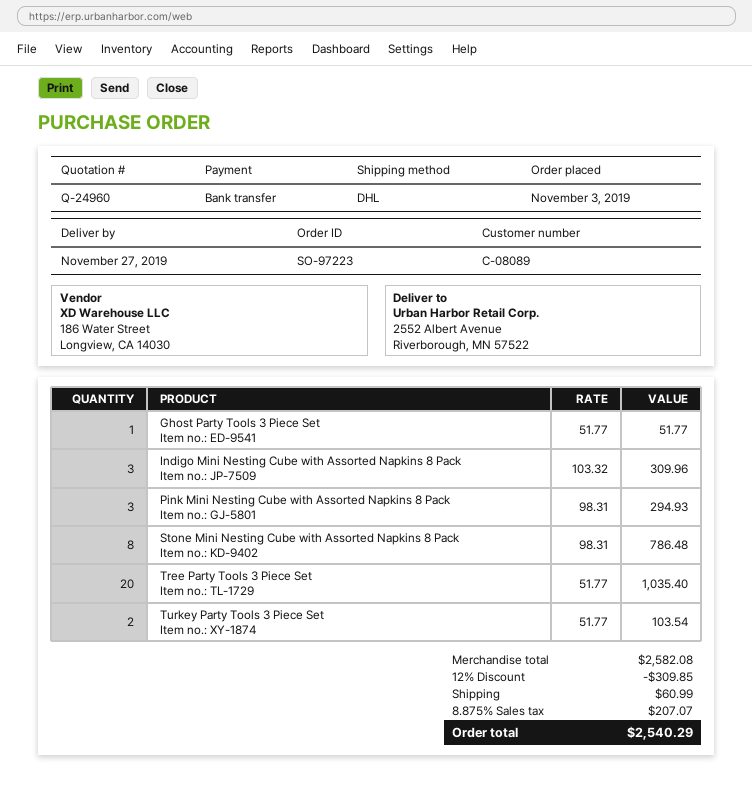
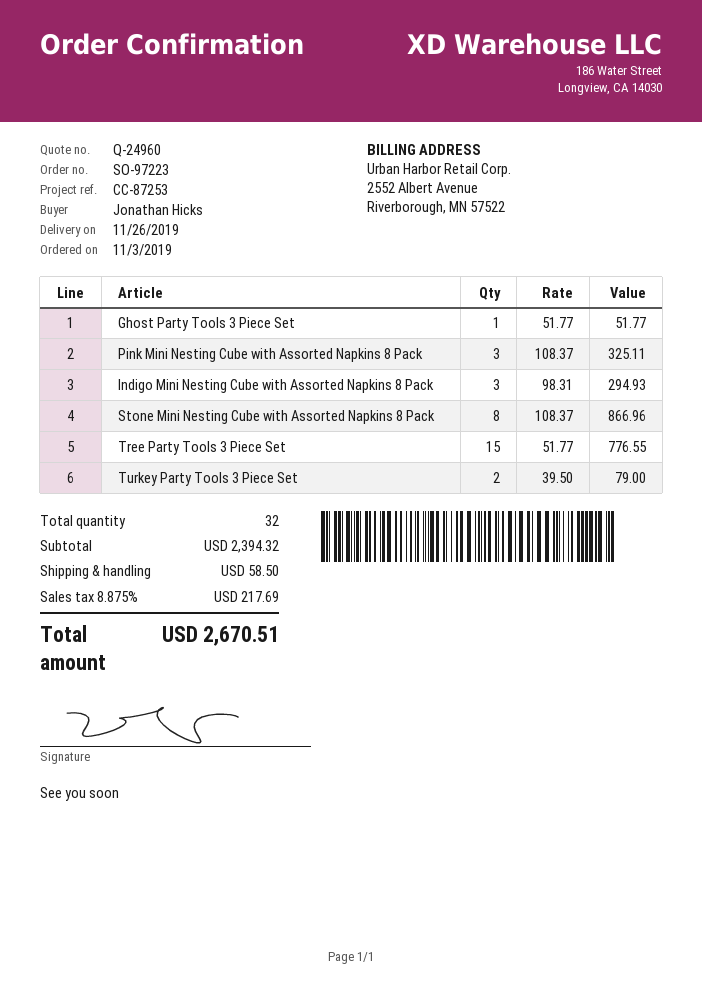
delivery date: 2019-11-27 -> 2019-11-26
Indigo Mini Nesting Cube with Assorted Napkins 8 Pack: 3 x 103.32 = 309.96 -> 3 x 98.31 = 294.93
Pink Mini Nesting Cube with Assorted Napkins 8 Pack: 3 x 98.31 = 294.93 -> 3 x 108.37 = 325.11
Stone Mini Nesting Cube with Assorted Napkins 8 Pack: 8 x 98.31 = 786.48 -> 8 x 108.37 = 866.96
Tree Party Tools 3 Piece Set: 20 x 51.77 = 1035.40 -> 15 x 51.77 = 776.55
Turkey Party Tools 3 Piece Set: 2 x 51.77 = 103.54 -> 2 x 39.50 = 79.00
subtotal: 2582.08 -> 2394.32
discount: 12% = 309.85 -> none
shipping: 60.99 -> 58.50
tax: 8.875% = 207.07 -> 8.875% = 217.69
total: 2540.29 -> 2670.51

